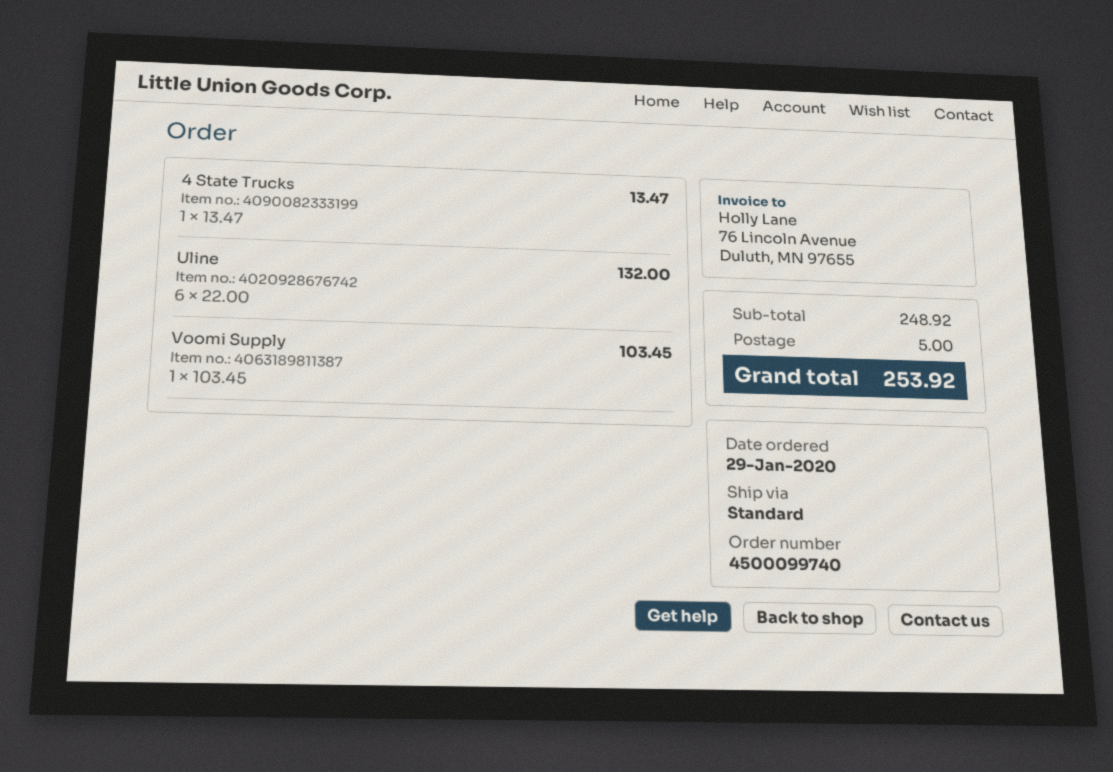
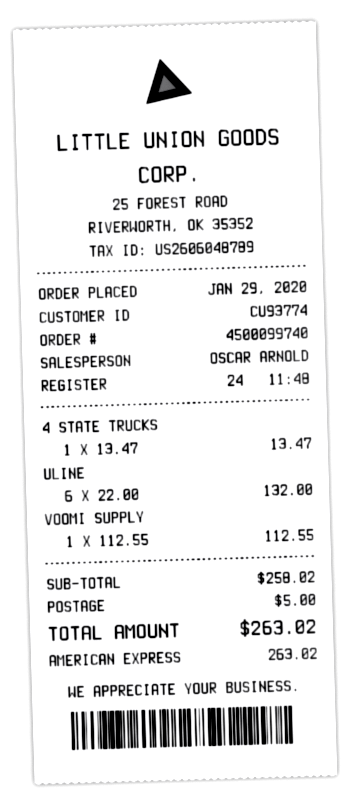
Voomi Supply: 1 x 103.45 = 103.45 -> 1 x 112.55 = 112.55
subtotal: 248.92 -> 258.02
total: 253.92 -> 263.02

